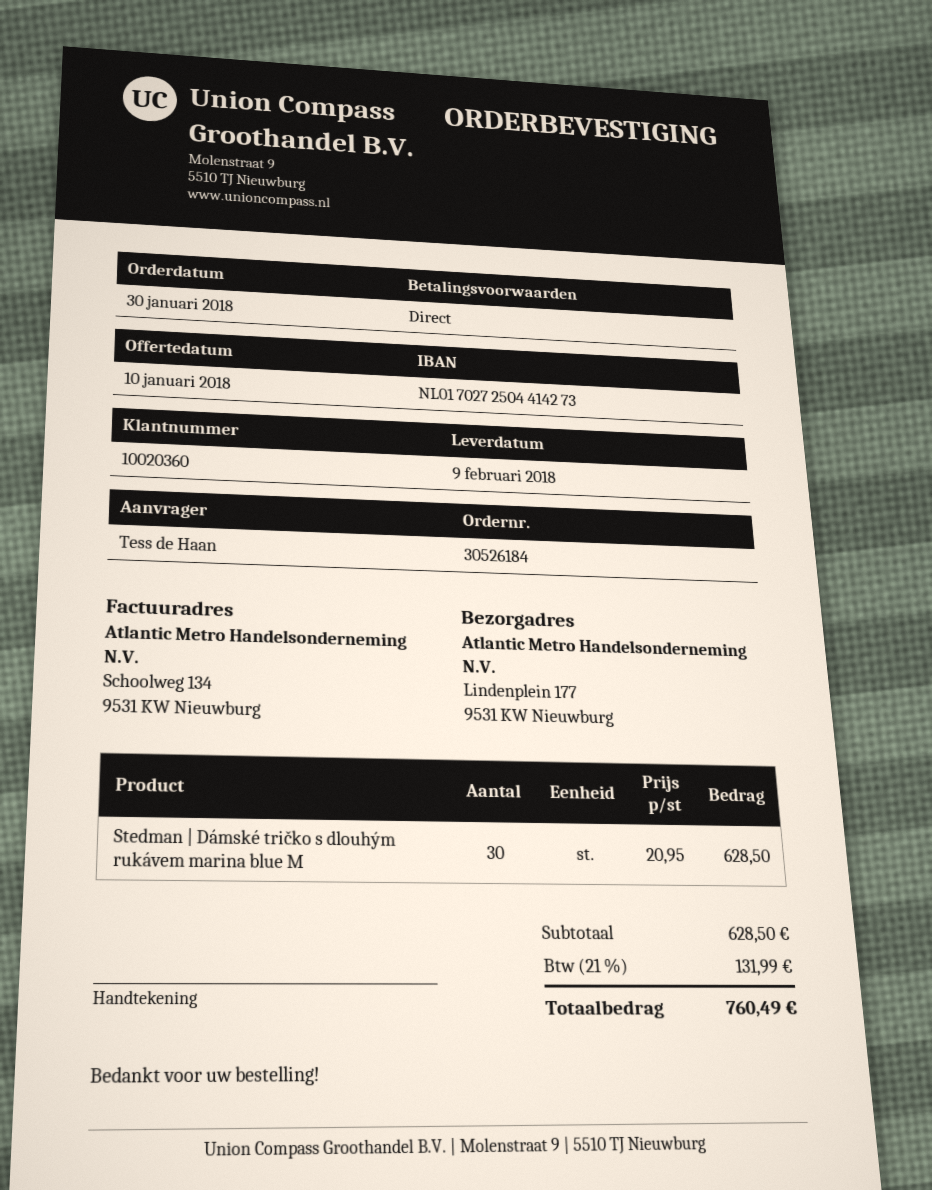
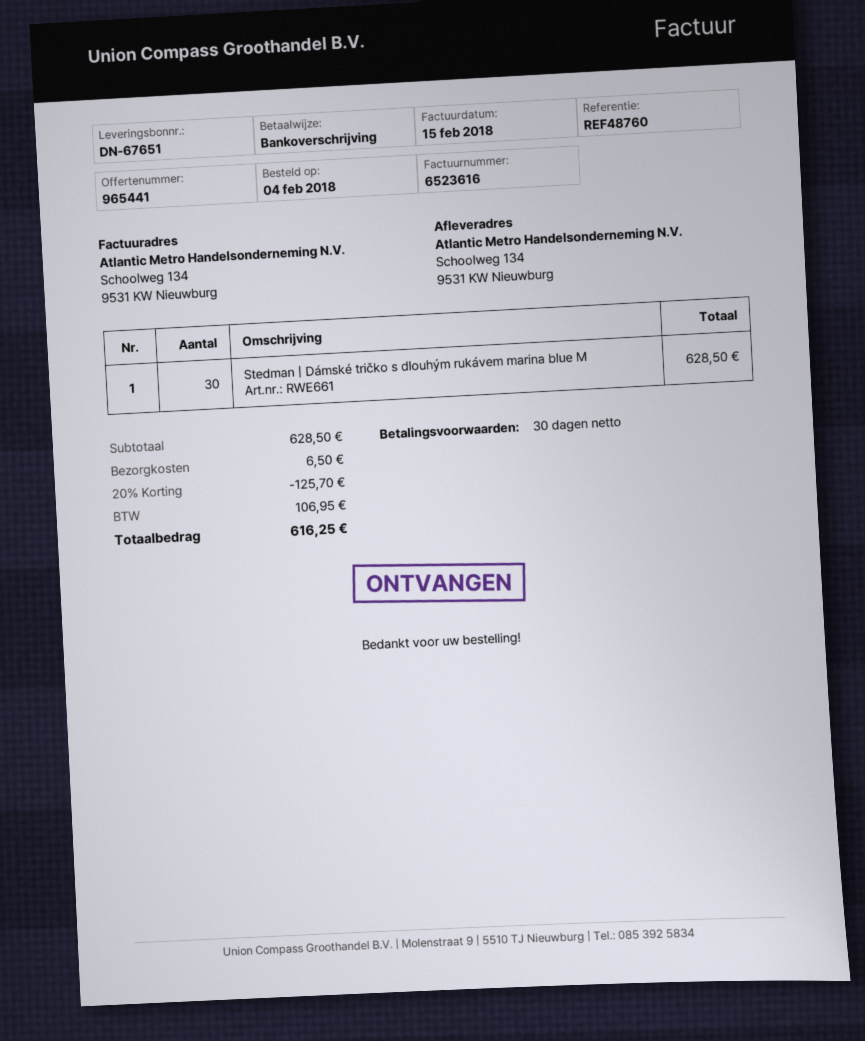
order date: 2018-01-30 -> 2018-02-04
payment terms: on receipt -> 30 days
ship to: Lindenplein 177, 9531 KW Nieuwburg -> Schoolweg 134, 9531 KW Nieuwburg
discount: none -> 20% = 125.70
shipping: none -> 6.50
tax: 131.99 -> 106.95
total: 760.49 -> 616.25

